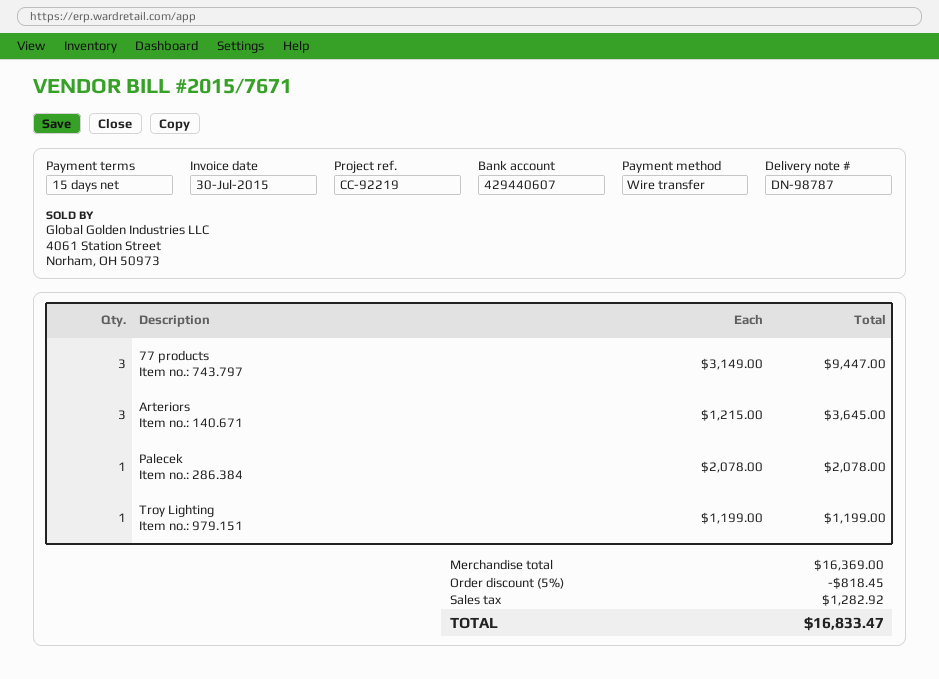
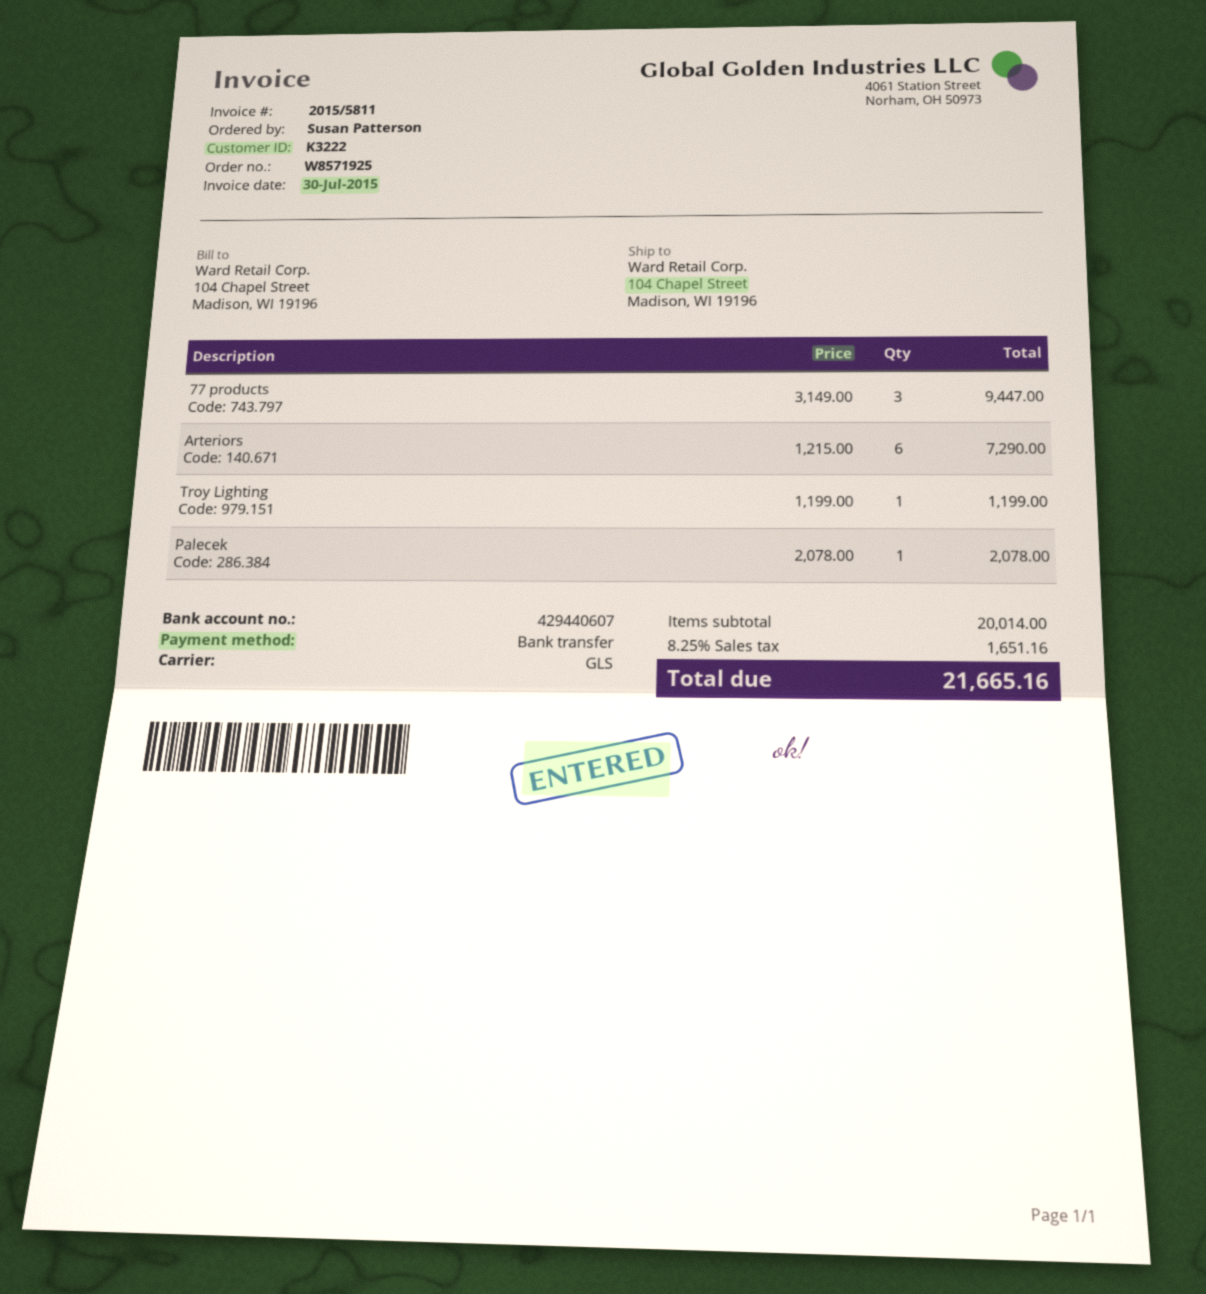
invoice number: 2015/7671 -> 2015/5811
Arteriors: 3 x 1215.00 = 3645.00 -> 6 x 1215.00 = 7290.00
subtotal: 16369.00 -> 20014.00
discount: 5% = 818.45 -> none
tax: 1282.92 -> 1651.16
total: 16833.47 -> 21665.16

